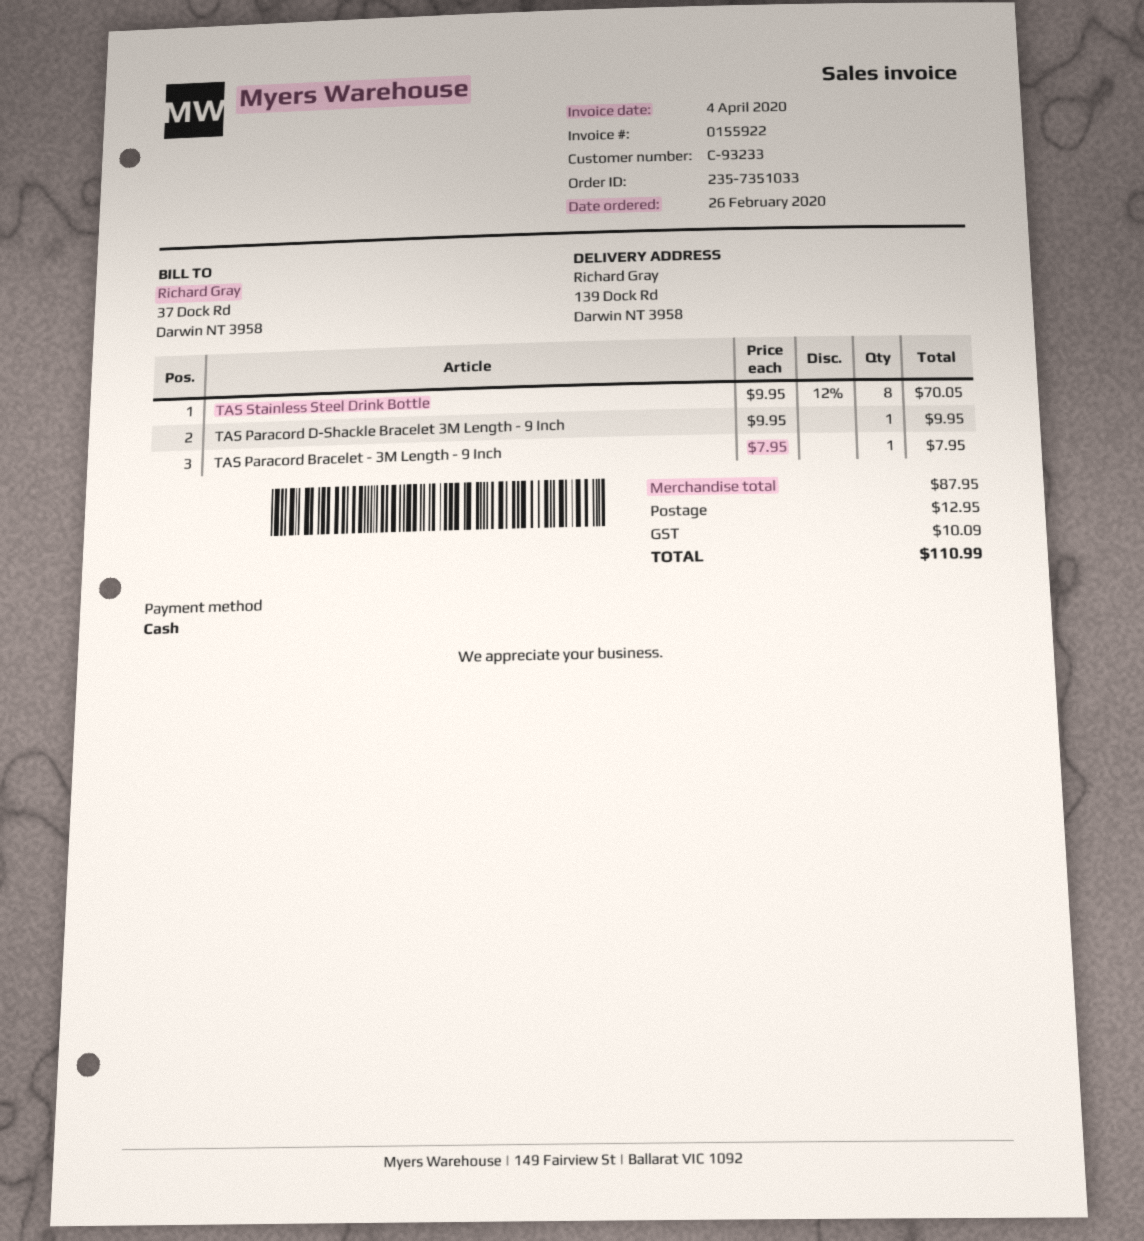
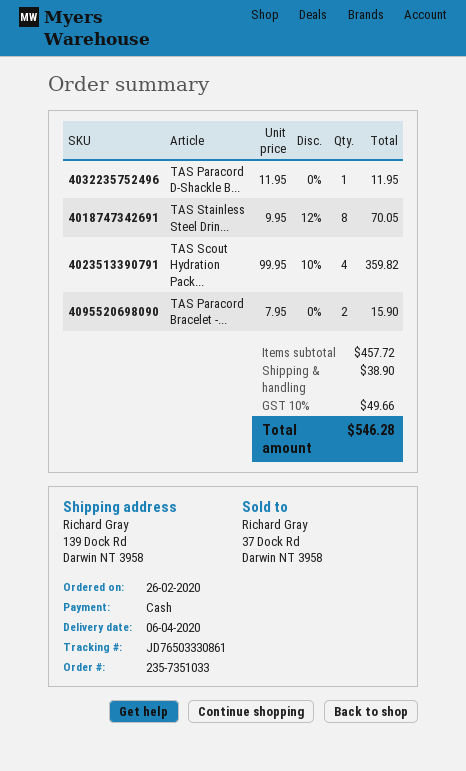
TAS Paracord D-Shackle Bracelet 3M Length - 9 Inch: 1 x 9.95 = 9.95 -> 1 x 11.95 = 11.95
TAS Paracord Bracelet - 3M Length - 9 Inch: 1 x 7.95 = 7.95 -> 2 x 7.95 = 15.90
TAS Scout Hydration Pack...: none -> 4 x 99.95 - 10% = 359.82
subtotal: 87.95 -> 457.72
shipping: 12.95 -> 38.90
tax: 10.09 -> 49.66
total: 110.99 -> 546.28

